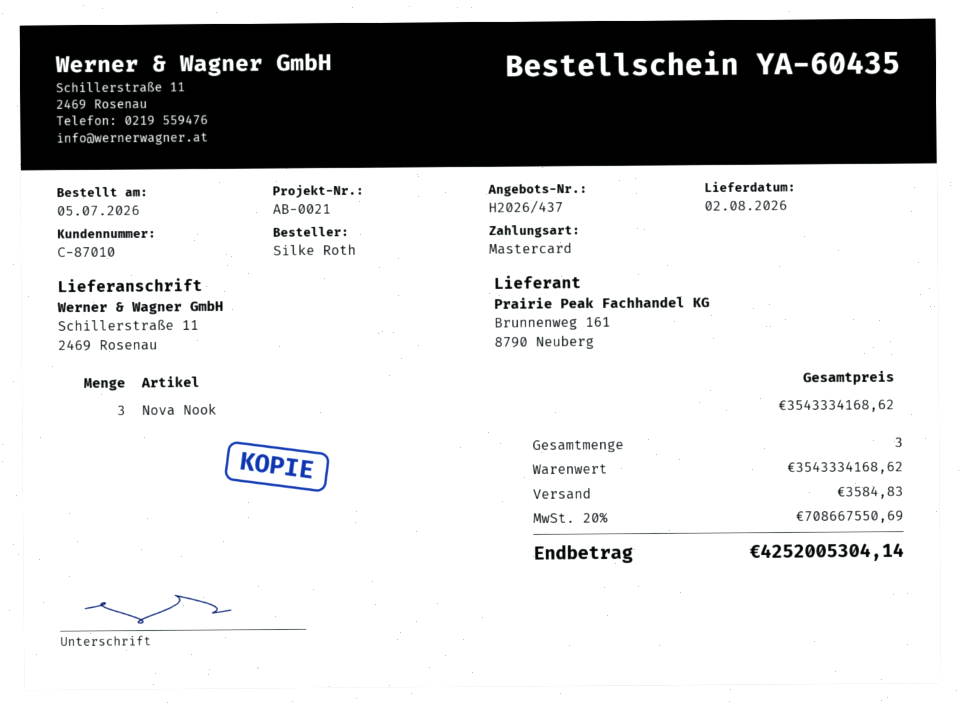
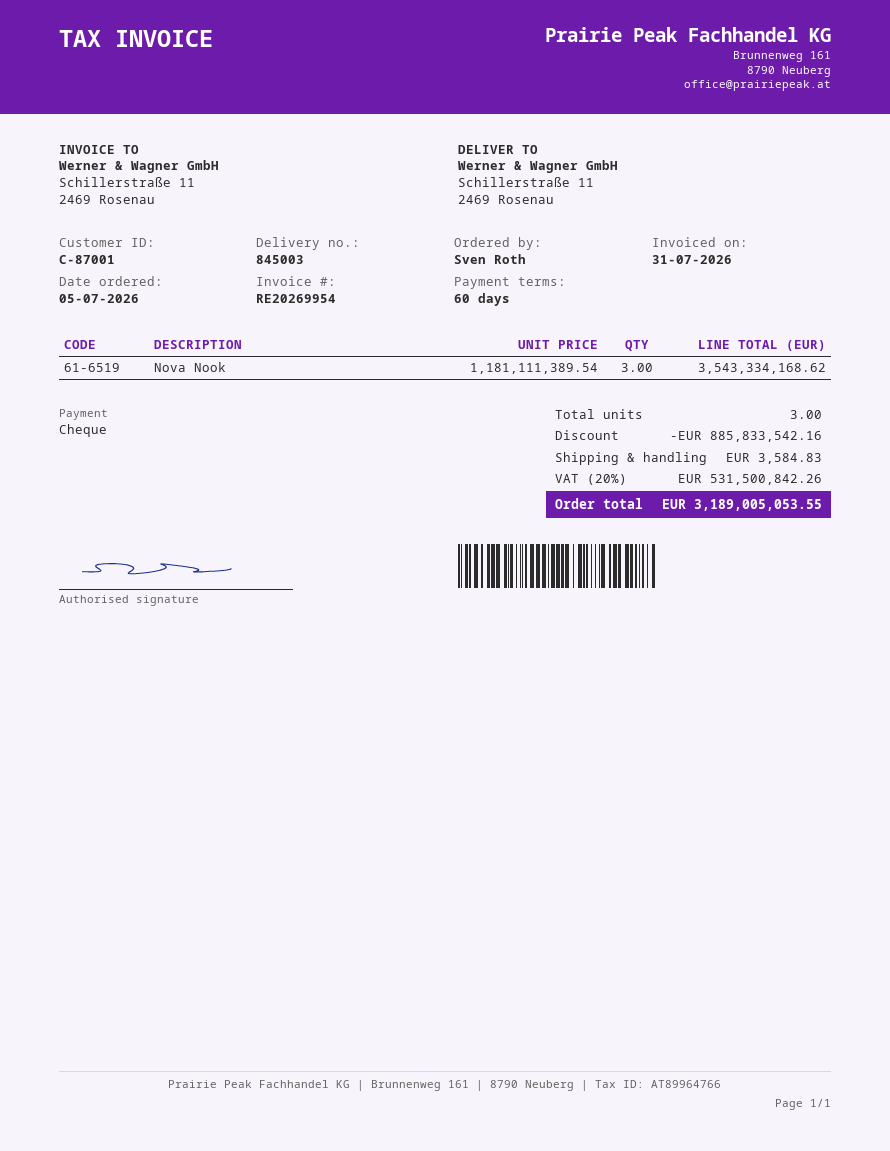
customer number: C-87010 -> C-87001
ordered by: Silke Roth -> Sven Roth
payment method: Mastercard -> cheque
discount: none -> 885833542.16
tax: 20% = 708667550.69 -> 20% = 531500842.26
total: 4252005304.14 -> 3189005053.55

